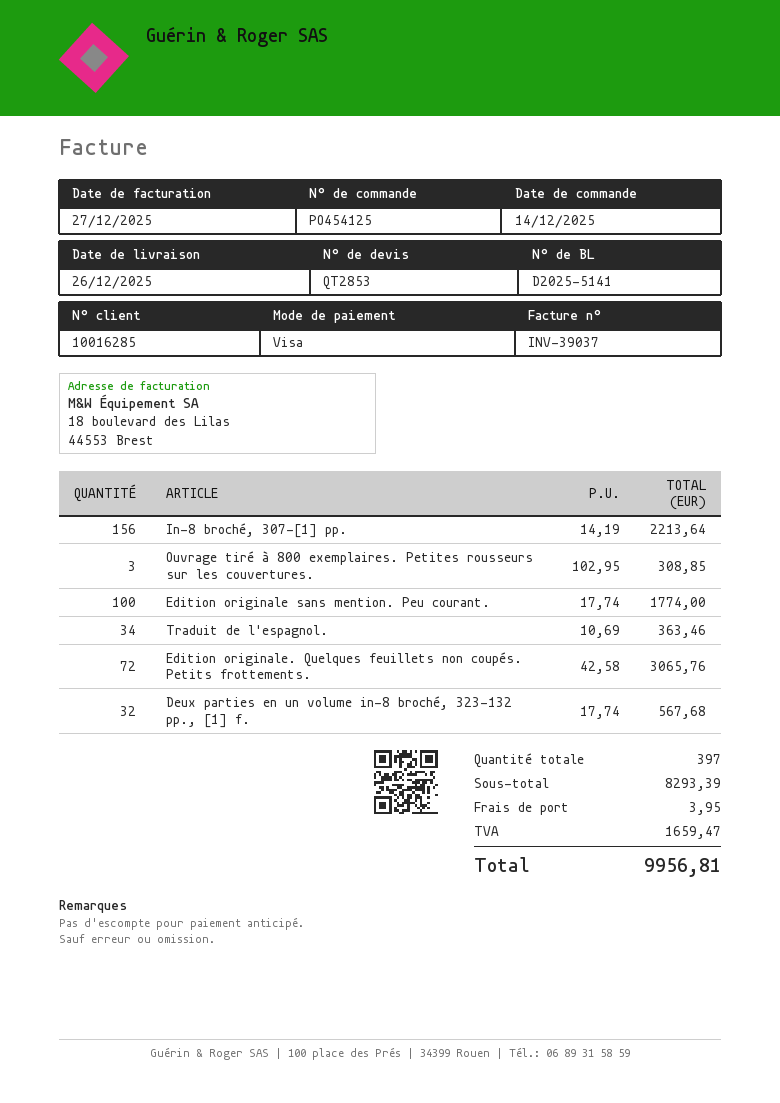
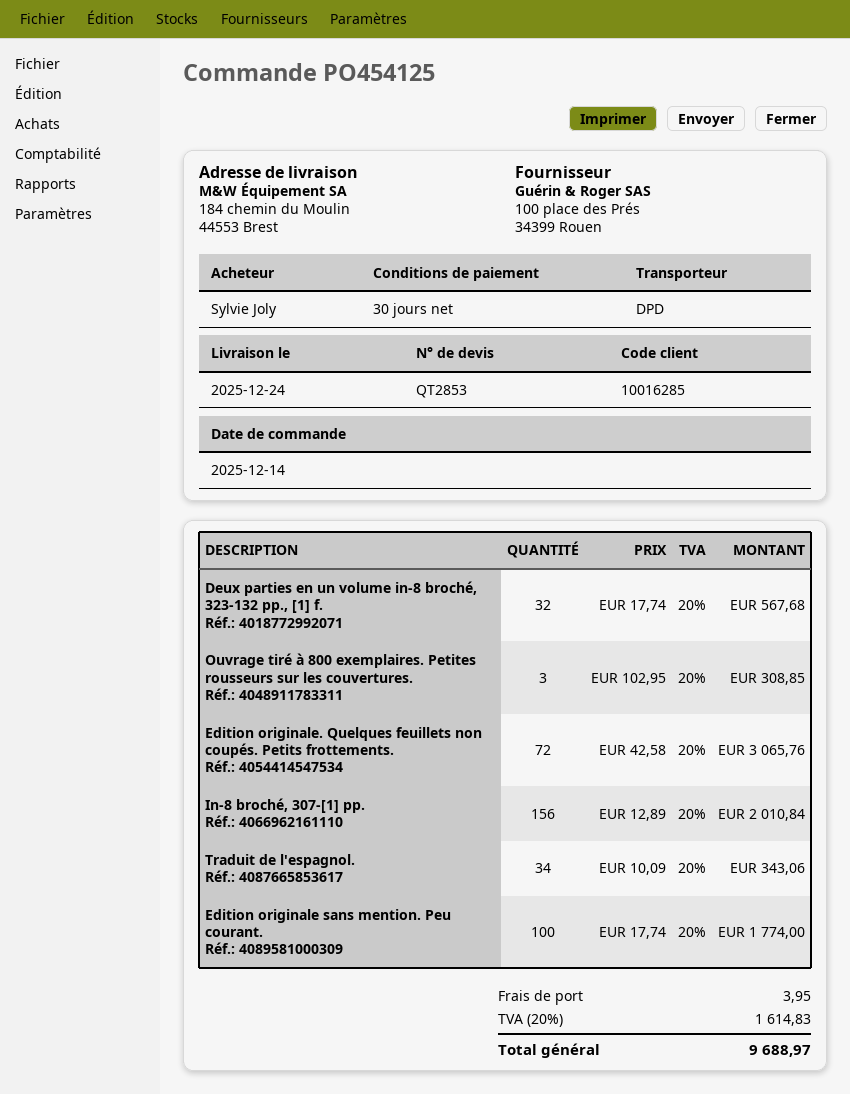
delivery date: 2025-12-26 -> 2025-12-24
In-8 broché, 307-[1] pp.: 156 x 14.19 = 2213.64 -> 156 x 12.89 = 2010.84
Traduit de l'espagnol.: 34 x 10.69 = 363.46 -> 34 x 10.09 = 343.06
tax: 1659.47 -> 1614.83
total: 9956.81 -> 9688.97

